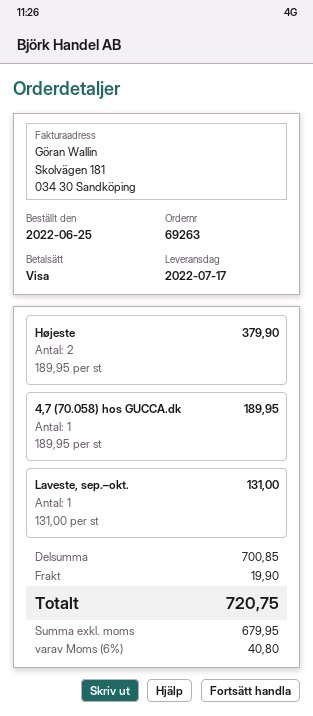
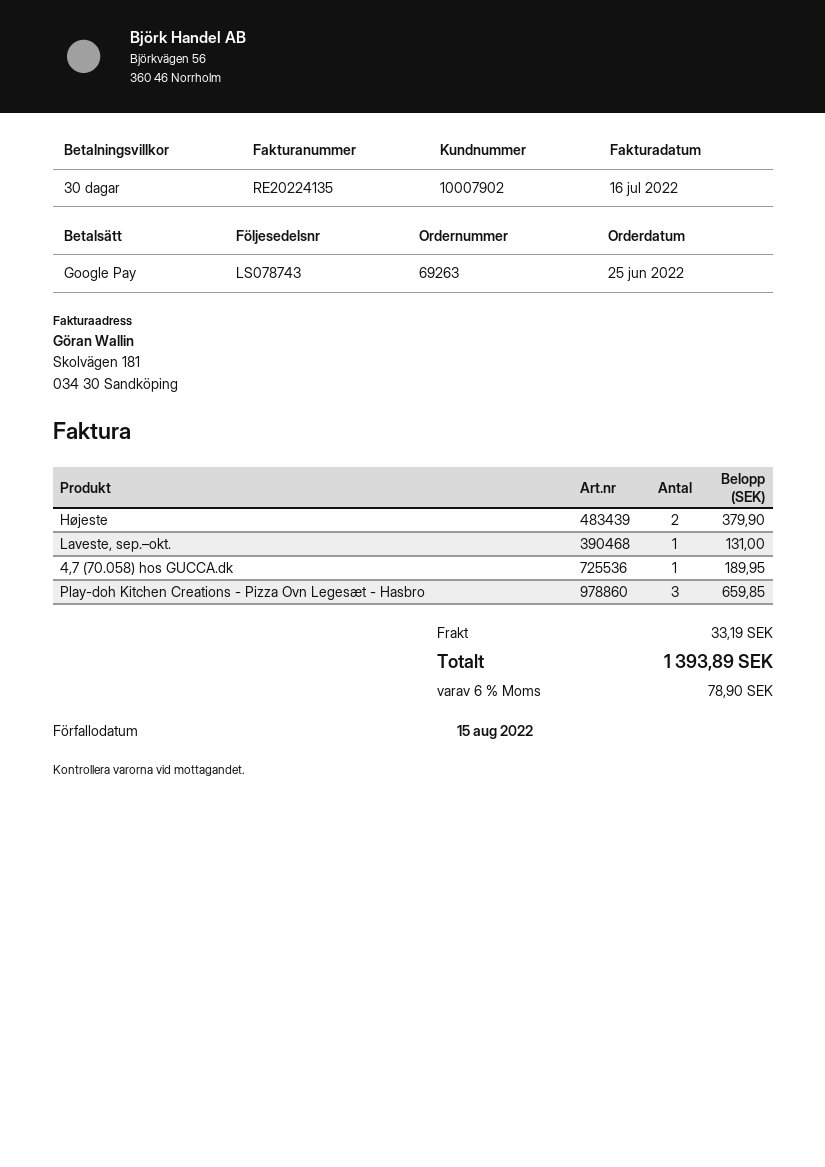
payment method: Visa -> Google Pay
Play-doh Kitchen Creations - Pizza Ovn Legesæt - Hasbro: none -> 3 for 659.85
shipping: 19.90 -> 33.19
tax: 6% = 40.80 -> 6% = 78.90
total: 720.75 -> 1393.89

